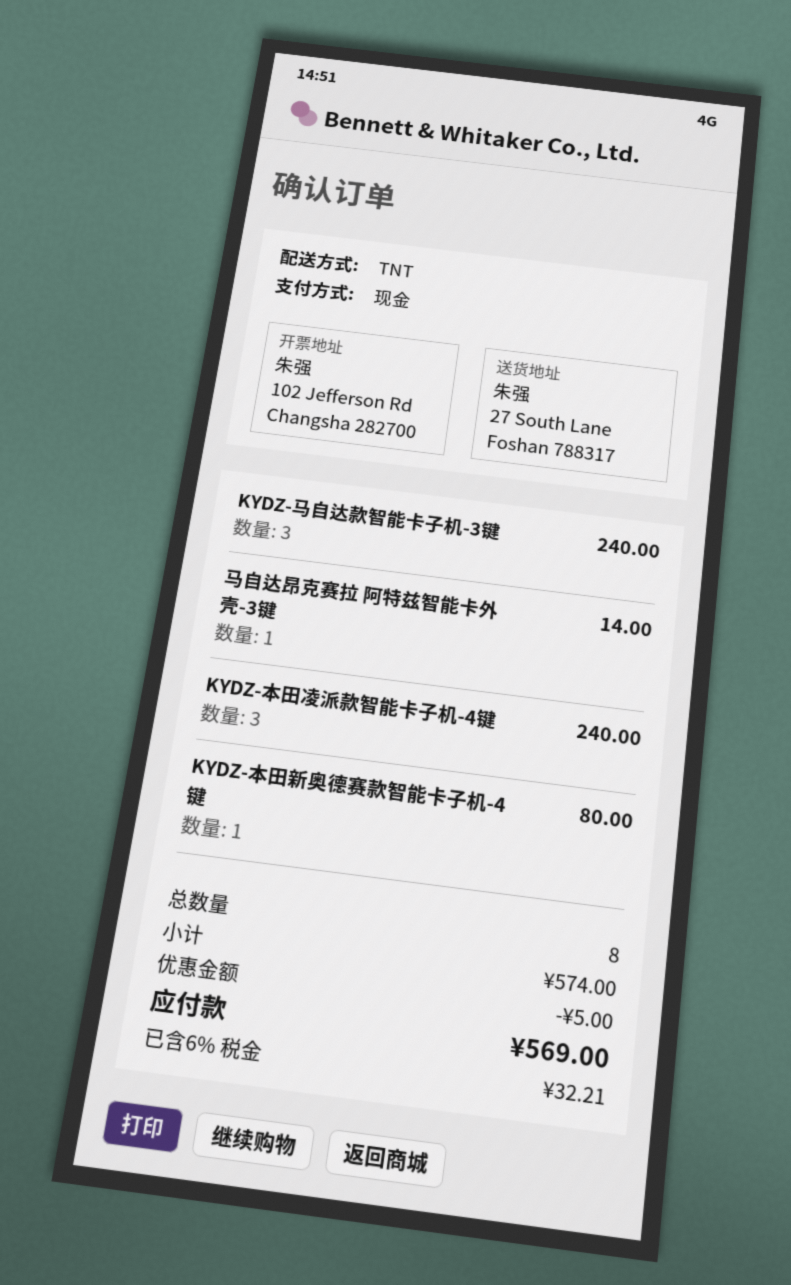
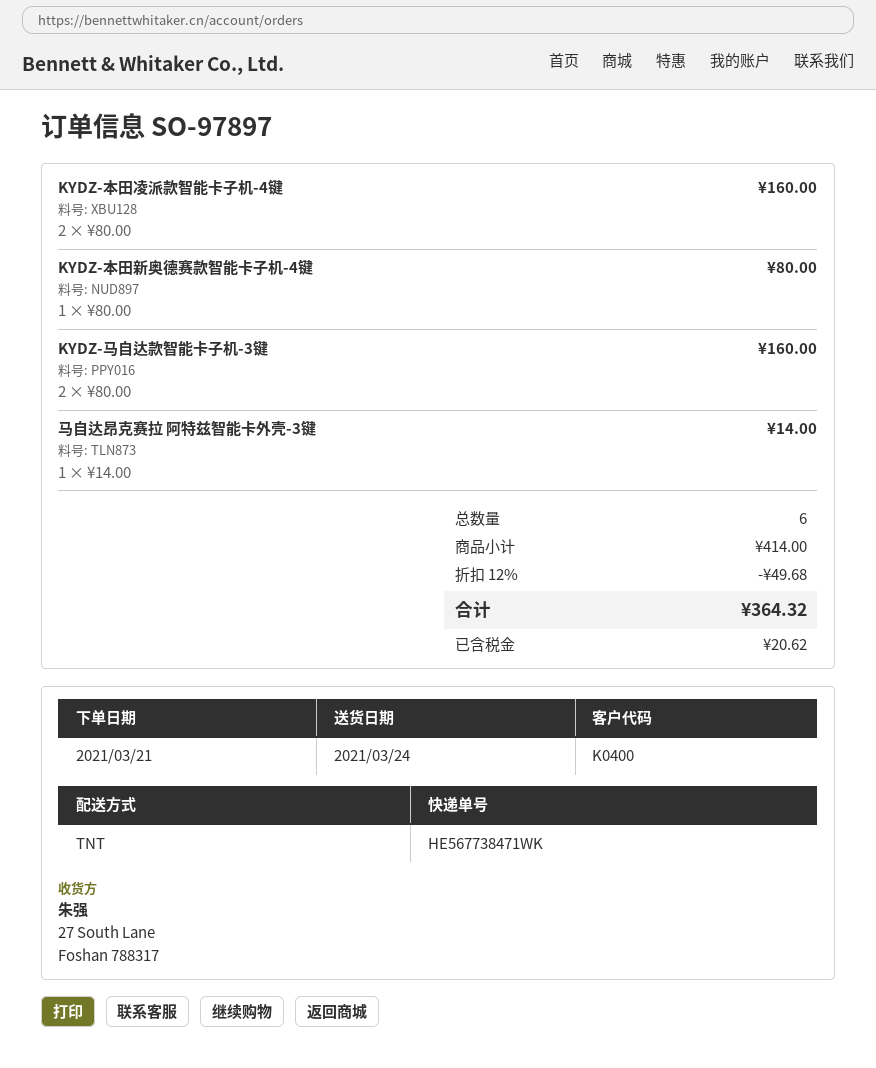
KYDZ-马自达款智能卡子机-3键: 3 for 240.00 -> 2 for 160.00
KYDZ-本田凌派款智能卡子机-4键: 3 for 240.00 -> 2 for 160.00
total quantity: 8 -> 6
subtotal: 574.00 -> 414.00
discount: 5.00 -> 49.68
tax: 32.21 -> 20.62
total: 569.00 -> 364.32

